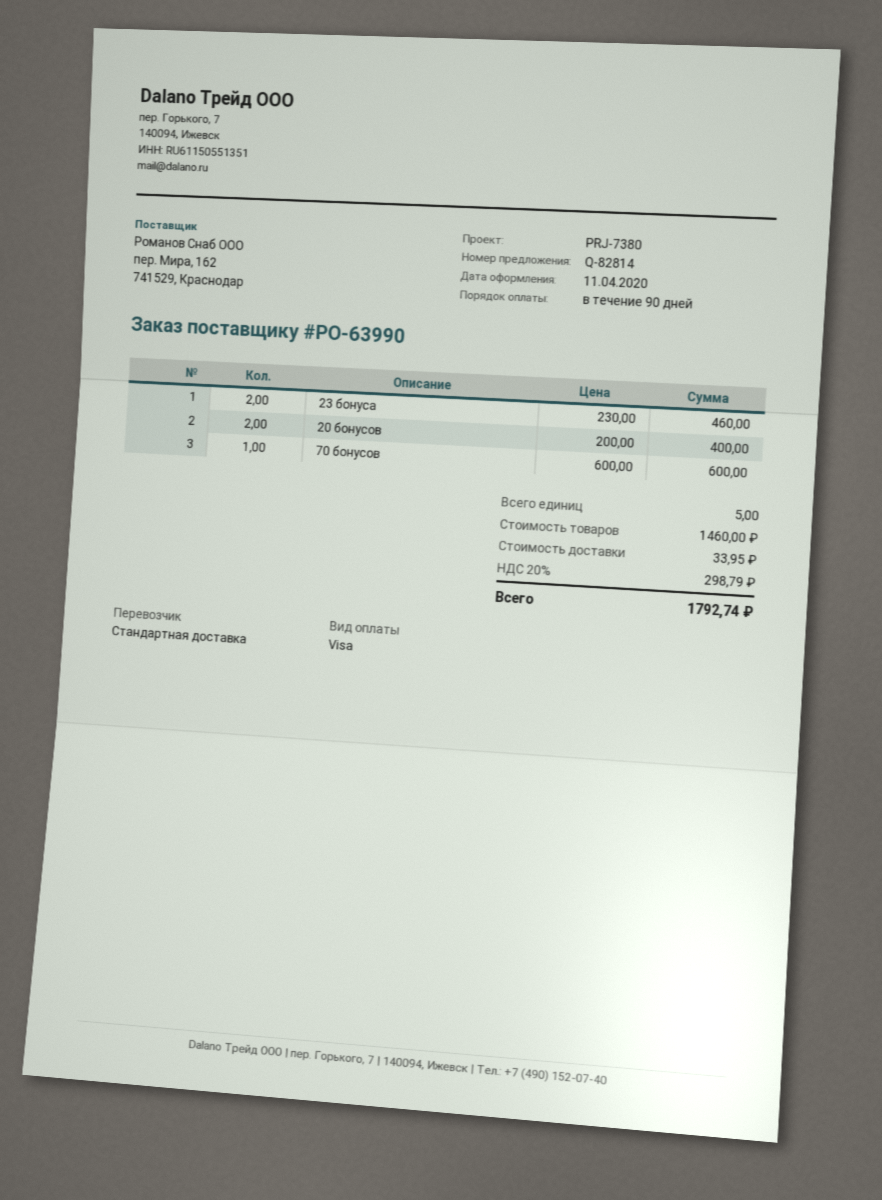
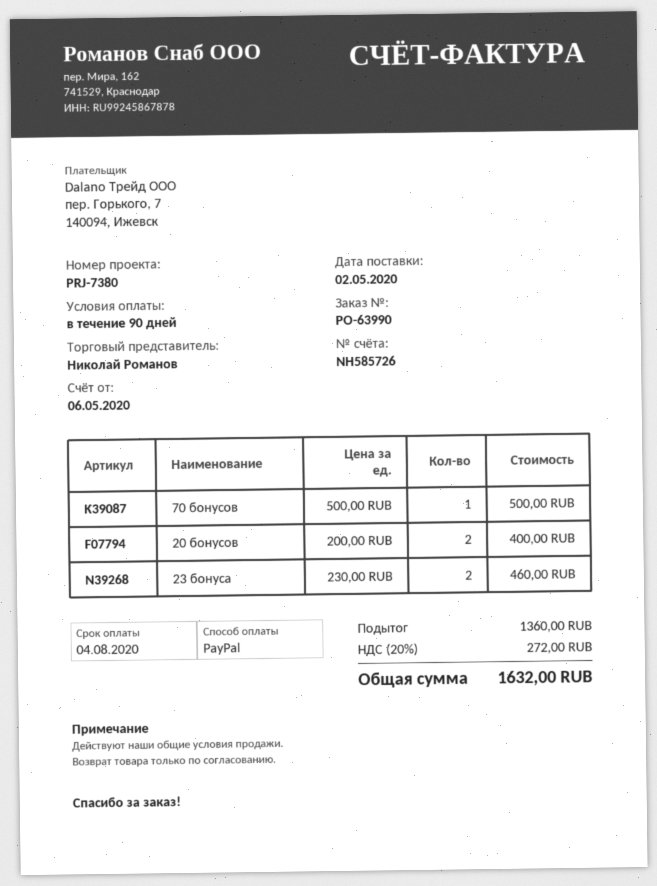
payment method: Visa -> PayPal
70 бонусов: 1 x 600.00 = 600.00 -> 1 x 500.00 = 500.00
subtotal: 1460.00 -> 1360.00
shipping: 33.95 -> none
tax: 20% = 298.79 -> 20% = 272.00
total: 1792.74 -> 1632.00

